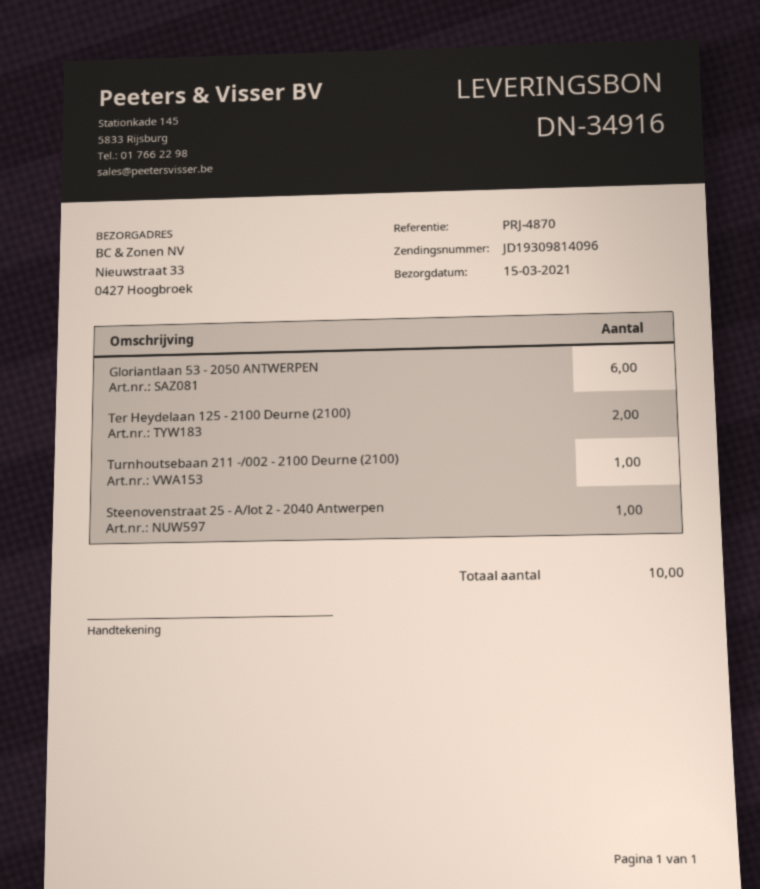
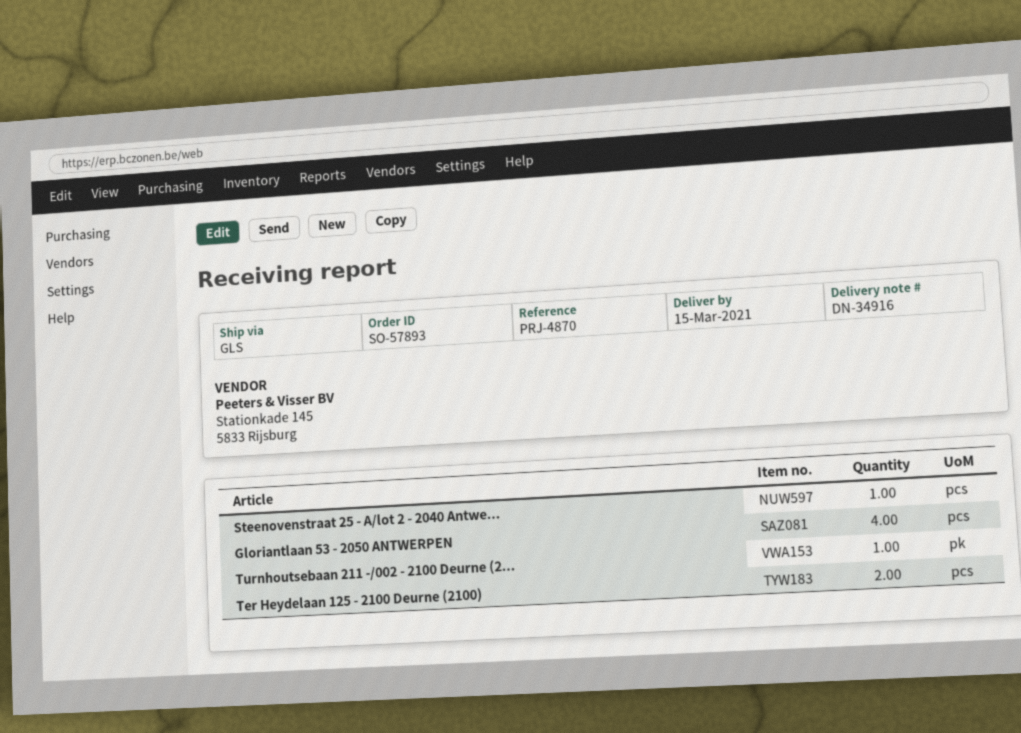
Gloriantlaan 53 - 2050 ANTWERPEN: 6 -> 4

